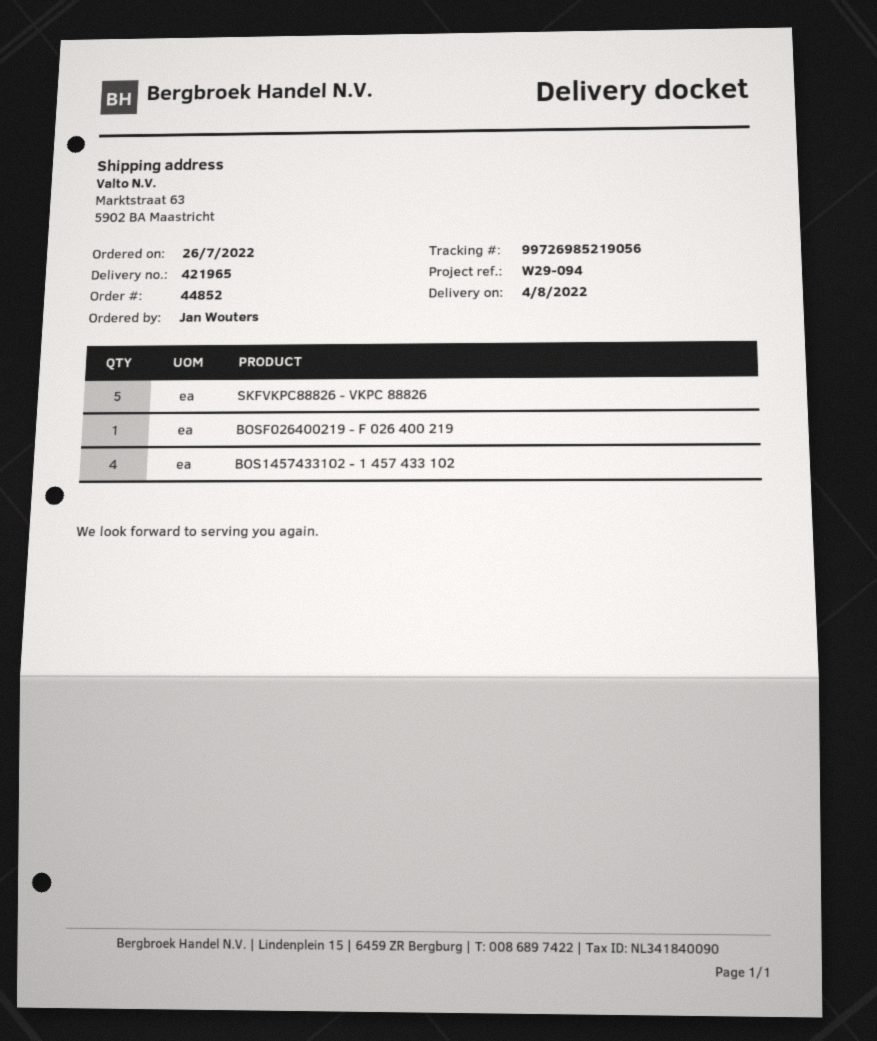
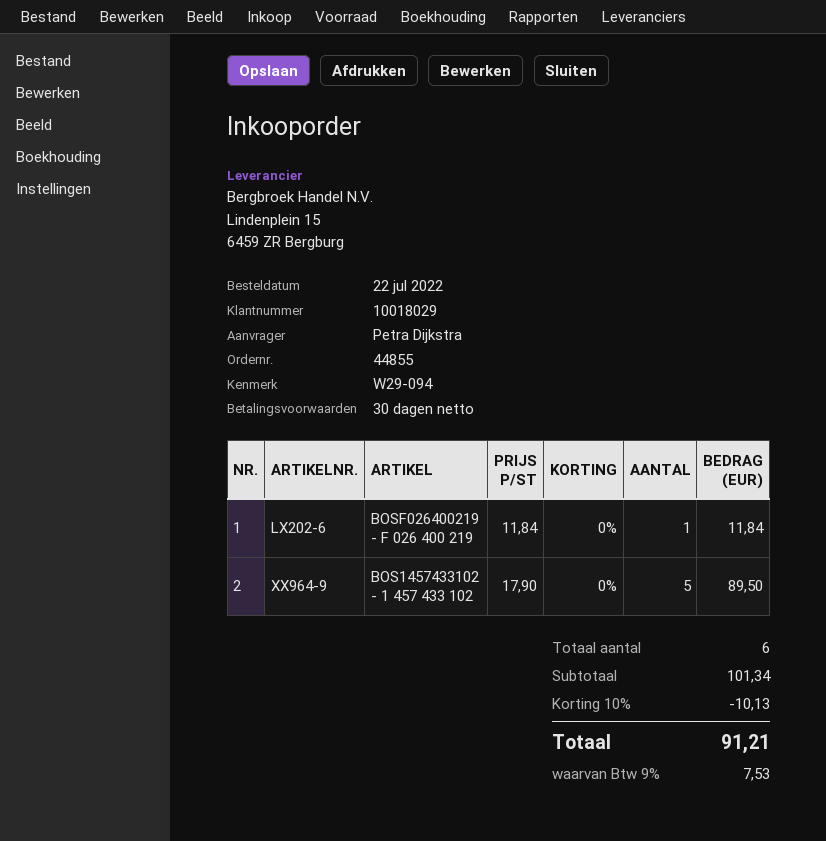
order number: 44852 -> 44855
order date: 2022-07-26 -> 2022-07-22
ordered by: Jan Wouters -> Petra Dijkstra
SKFVKPC88826 - VKPC 88826: 5 -> none
BOS1457433102 - 1 457 433 102: 4 -> 5

